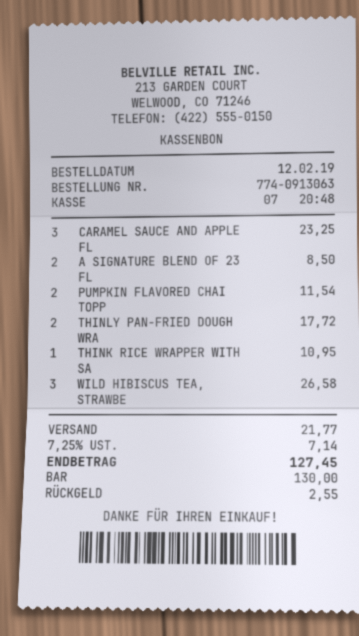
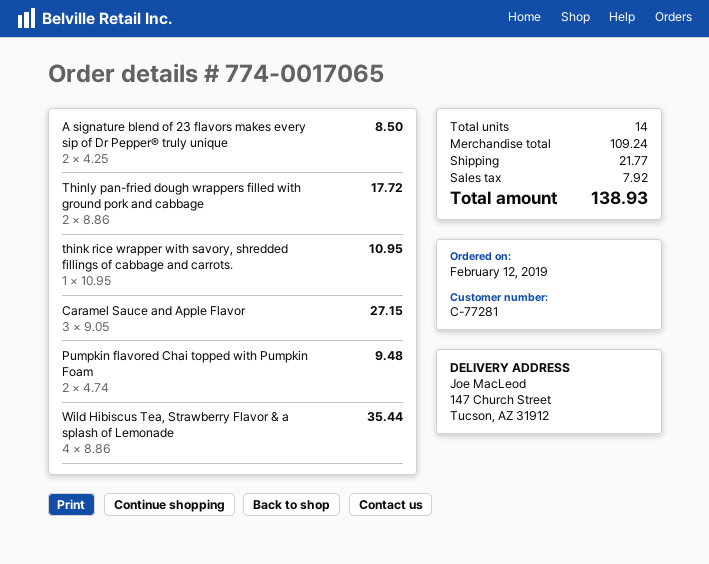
order number: 774-0913063 -> 774-0017065
CARAMEL SAUCE AND APPLE FL: 3 for 23.25 -> 3 for 27.15
PUMPKIN FLAVORED CHAI TOPP: 2 for 11.54 -> 2 for 9.48
WILD HIBISCUS TEA, STRAWBE: 3 for 26.58 -> 4 for 35.44
tax: 7.14 -> 7.92
total: 127.45 -> 138.93

